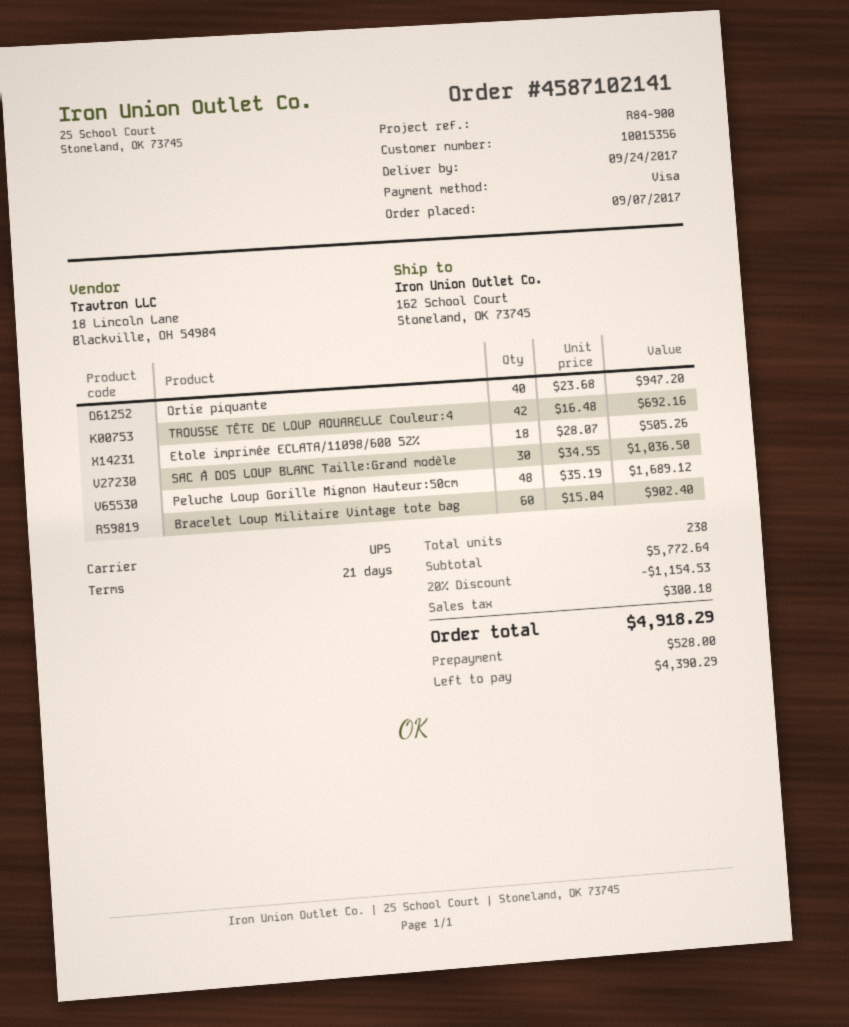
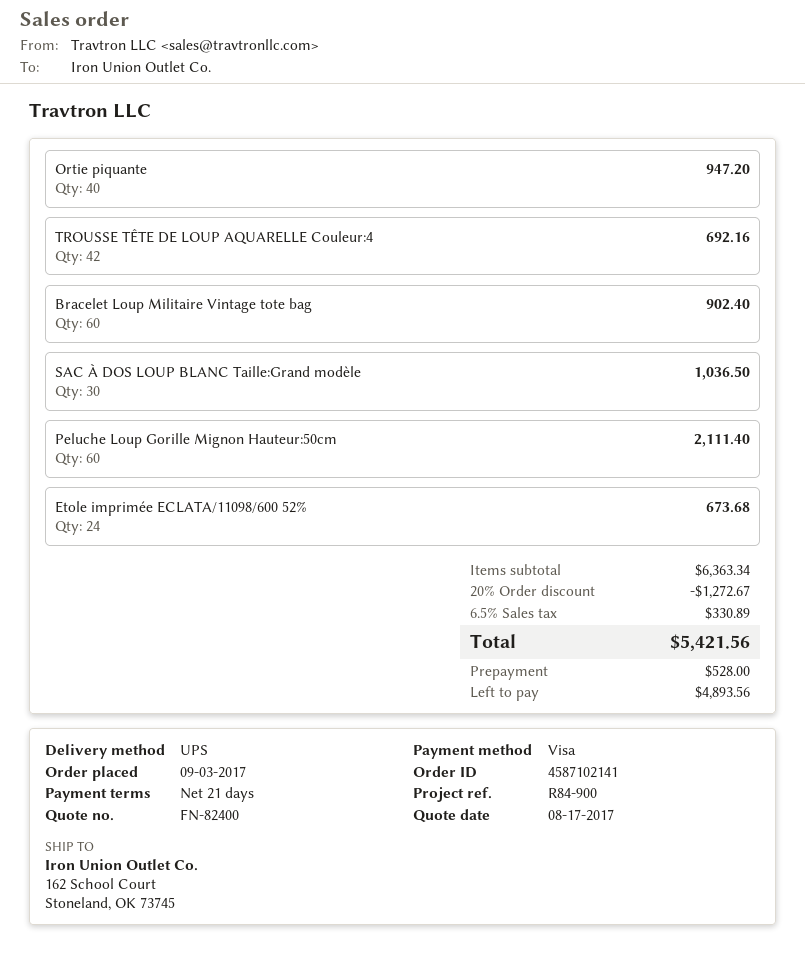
order date: 2017-09-07 -> 2017-09-03
Etole imprimée ECLATA/11098/600 52%: 18 for 505.26 -> 24 for 673.68
Peluche Loup Gorille Mignon Hauteur:50cm: 48 for 1689.12 -> 60 for 2111.40
subtotal: 5772.64 -> 6363.34
discount: 20% = 1154.53 -> 20% = 1272.67
tax: 300.18 -> 330.89
total: 4918.29 -> 5421.56
balance: 4390.29 -> 4893.56

